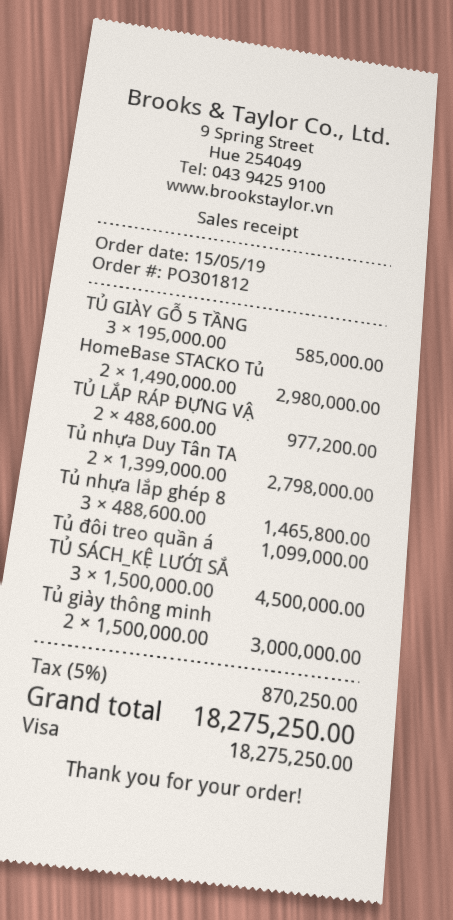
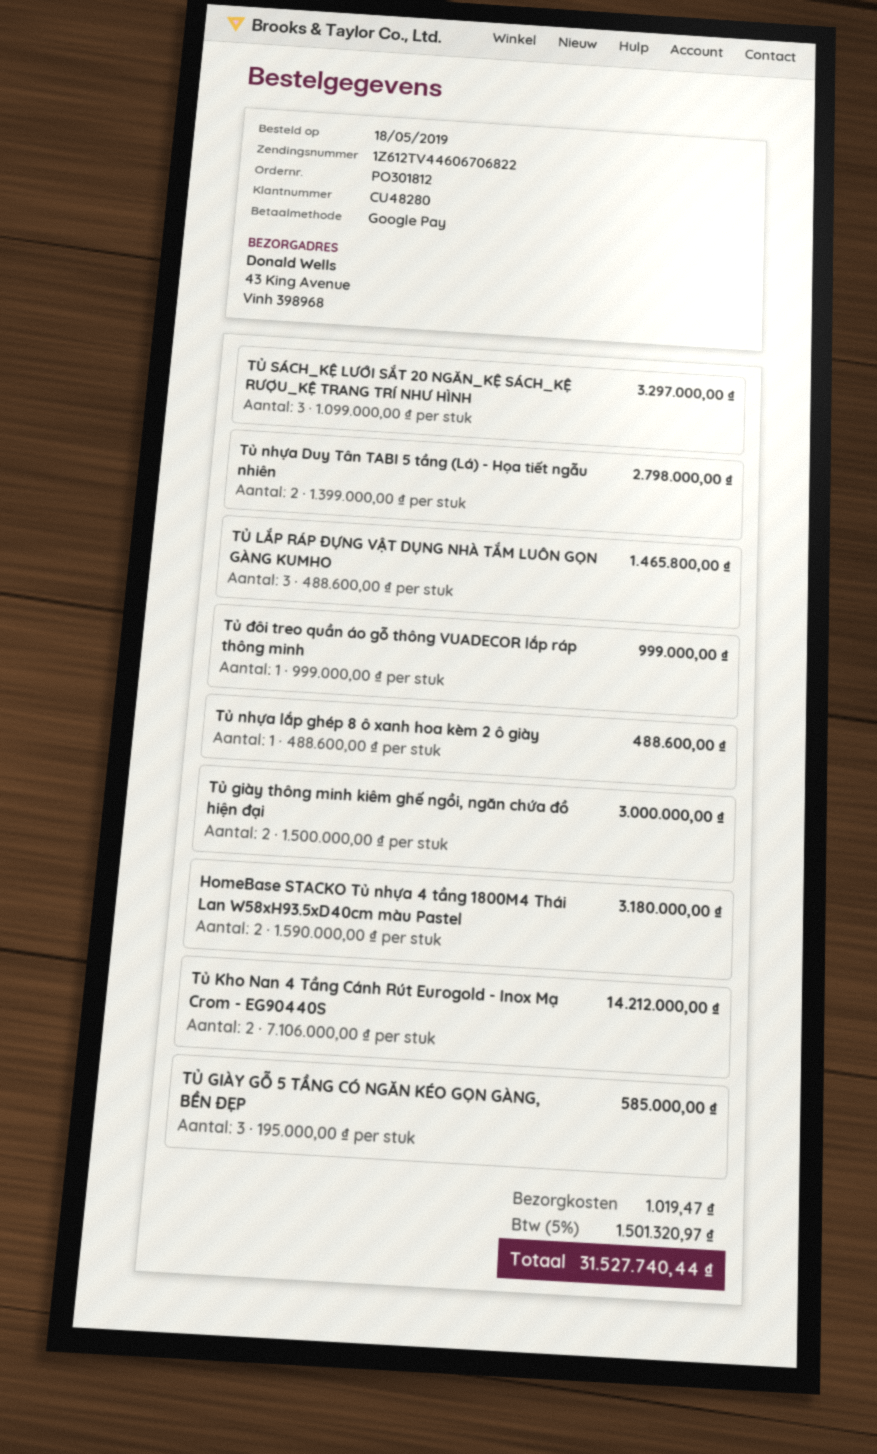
order date: 2019-05-15 -> 2019-05-18
payment method: Visa -> Google Pay
HomeBase STACKO Tủ: 2 x 1490000.00 = 2980000.00 -> 2 x 1590000.00 = 3180000.00
TỦ LẮP RÁP ĐỰNG VẬ: 2 x 488600.00 = 977200.00 -> 3 x 488600.00 = 1465800.00
Tủ nhựa lắp ghép 8: 3 x 488600.00 = 1465800.00 -> 1 x 488600.00 = 488600.00
Tủ đôi treo quần á: 1 x 1099000.00 = 1099000.00 -> 1 x 999000.00 = 999000.00
TỦ SÁCH_KỆ LƯỚI SẮ: 3 x 1500000.00 = 4500000.00 -> 3 x 1099000.00 = 3297000.00
Tủ Kho Nan 4 Tầng Cánh Rút Eurogold - Inox Mạ Crom - EG90440S: none -> 2 x 7106000.00 = 14212000.00
shipping: none -> 1019.47
tax: 5% = 870250.00 -> 5% = 1501320.97
total: 18275250.00 -> 31527740.44

